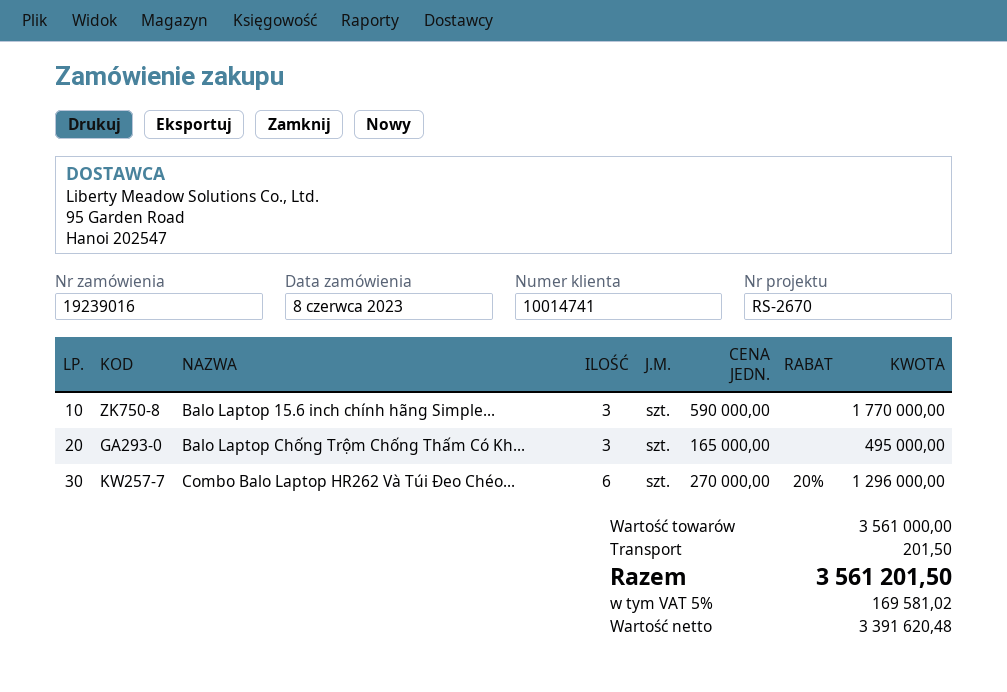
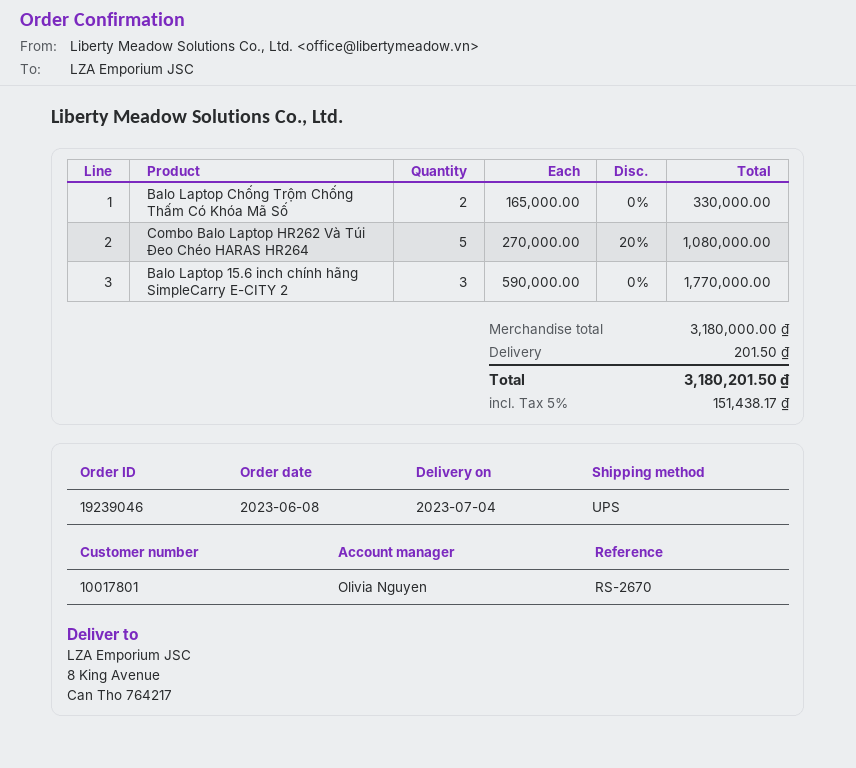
order number: 19239016 -> 19239046
customer number: 10014741 -> 10017801
Balo Laptop Chống Trộm Chống Thấm Có Kh...: 3 x 165000.00 = 495000.00 -> 2 x 165000.00 = 330000.00
Combo Balo Laptop HR262 Và Túi Đeo Chéo...: 6 x 270000.00 - 20% = 1296000.00 -> 5 x 270000.00 - 20% = 1080000.00
subtotal: 3561000.00 -> 3180000.00
tax: 5% = 169581.02 -> 5% = 151438.17
total: 3561201.50 -> 3180201.50

